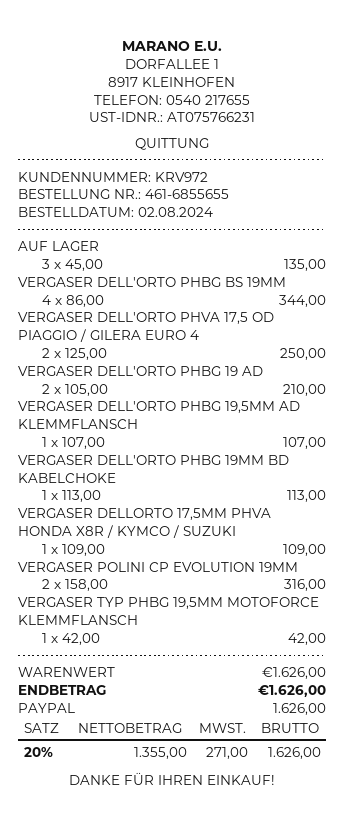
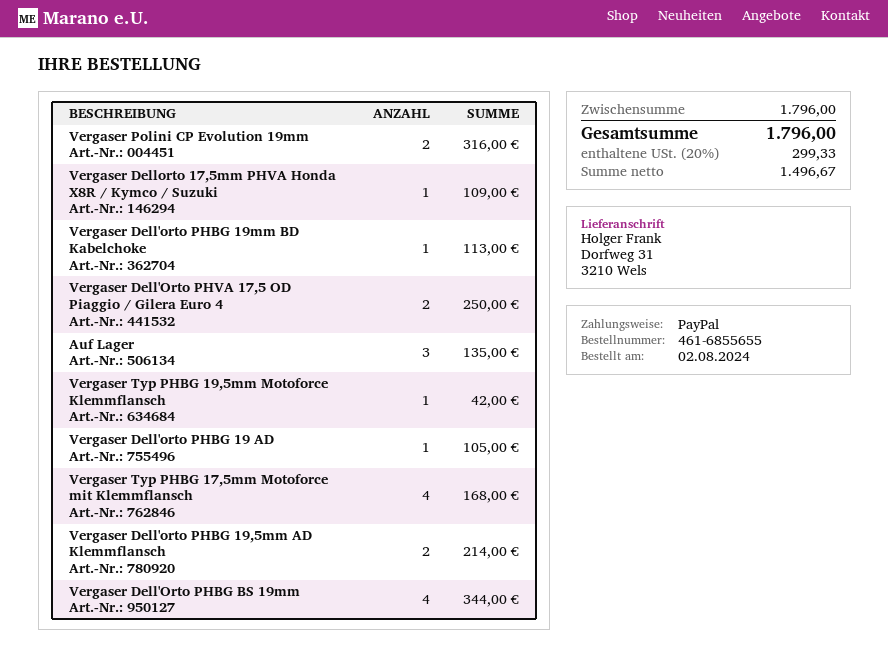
VERGASER DELL'ORTO PHBG 19 AD: 2 for 210.00 -> 1 for 105.00
VERGASER DELL'ORTO PHBG 19,5MM AD KLEMMFLANSCH: 1 for 107.00 -> 2 for 214.00
Vergaser Typ PHBG 17,5mm Motoforce mit Klemmflansch: none -> 4 for 168.00
subtotal: 1626.00 -> 1796.00
net: 1355.00 -> 1496.67
tax: 20% = 271.00 -> 20% = 299.33
total: 1626.00 -> 1796.00

